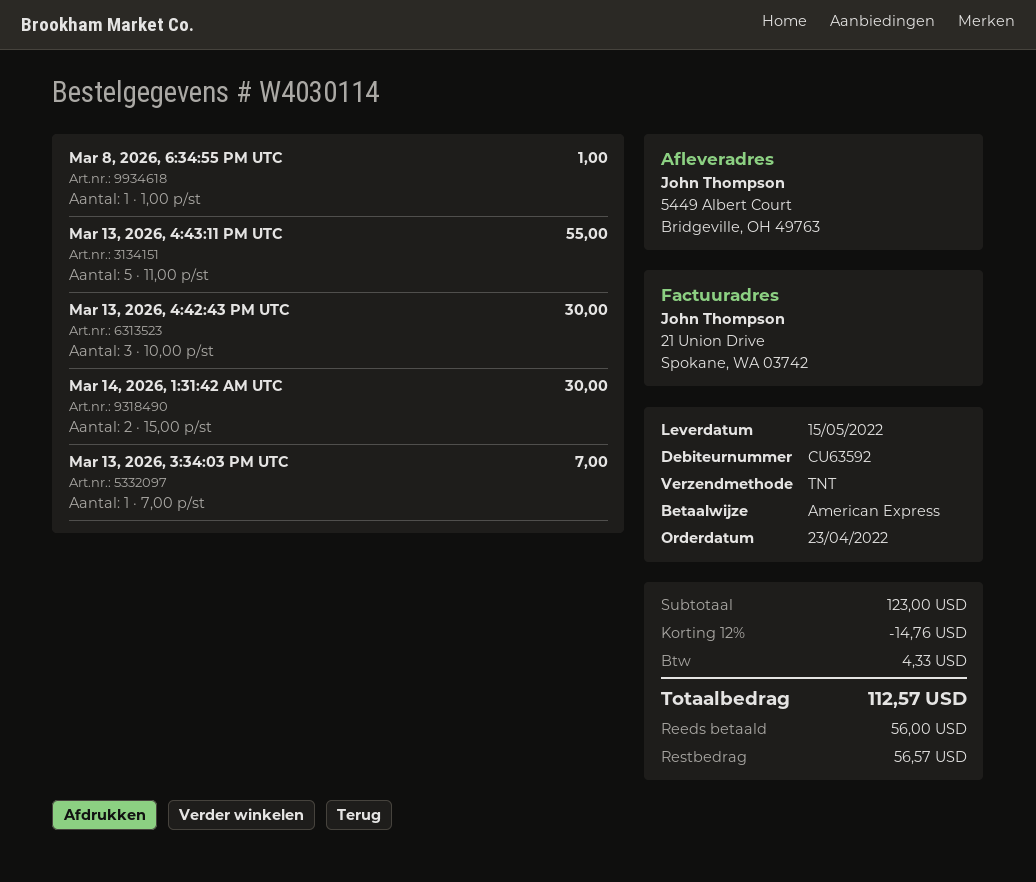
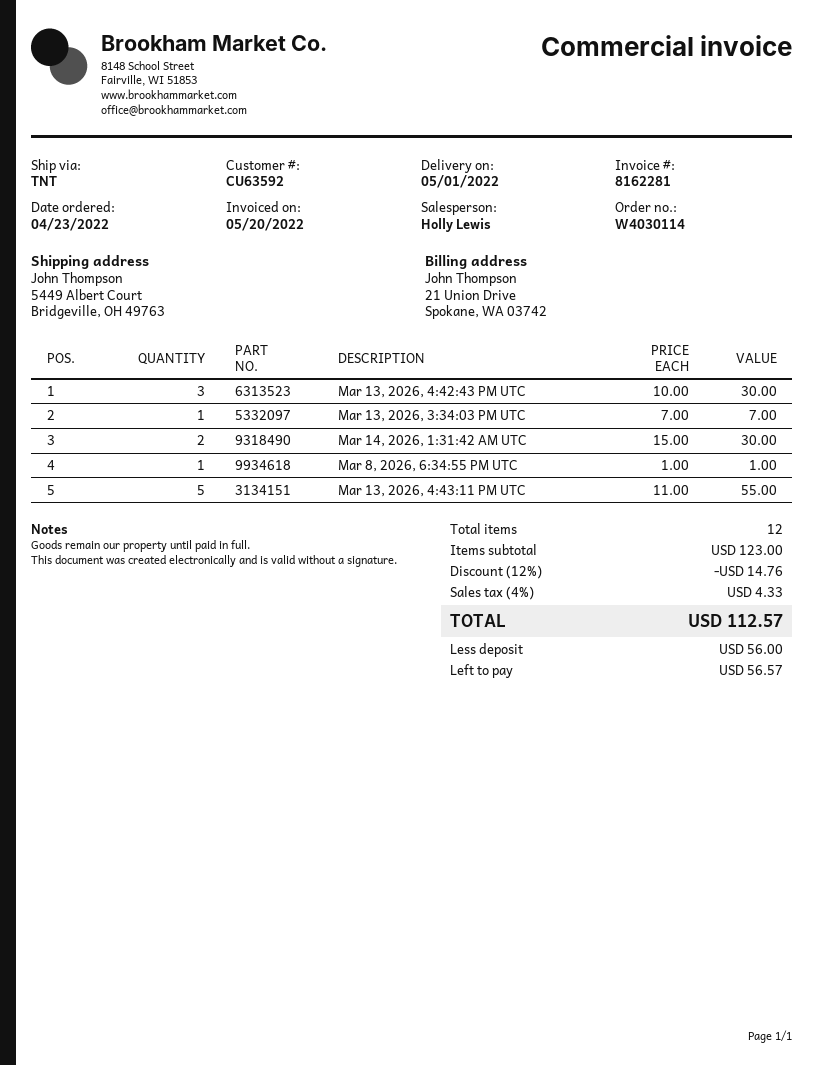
delivery date: 2022-05-15 -> 2022-05-01

